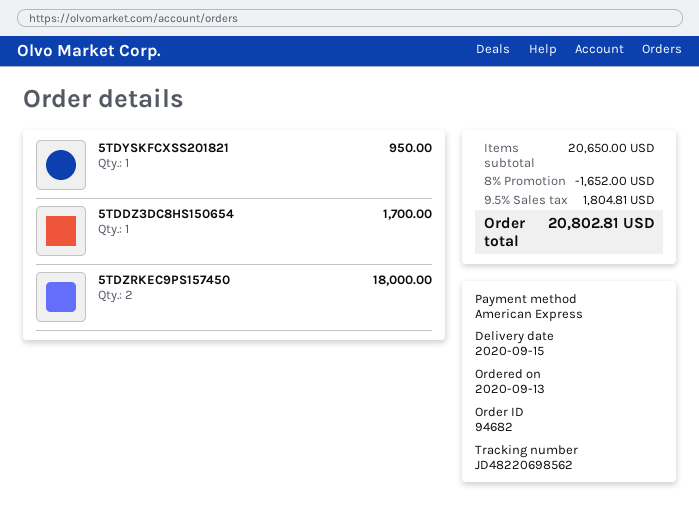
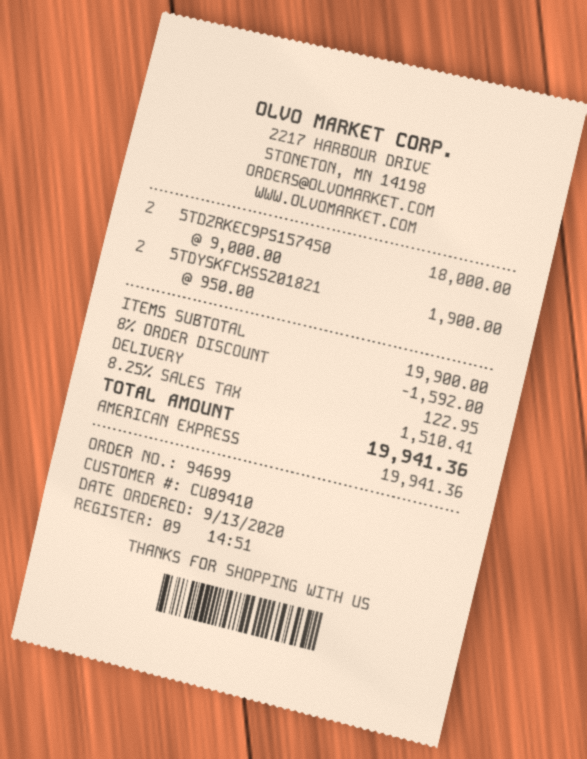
order number: 94682 -> 94699
5TDYSKFCXSS201821: 1 for 950.00 -> 2 for 1900.00
5TDDZ3DC8HS150654: 1 for 1700.00 -> none
subtotal: 20650.00 -> 19900.00
discount: 8% = 1652.00 -> 8% = 1592.00
shipping: none -> 122.95
tax: 9.5% = 1804.81 -> 8.25% = 1510.41
total: 20802.81 -> 19941.36

